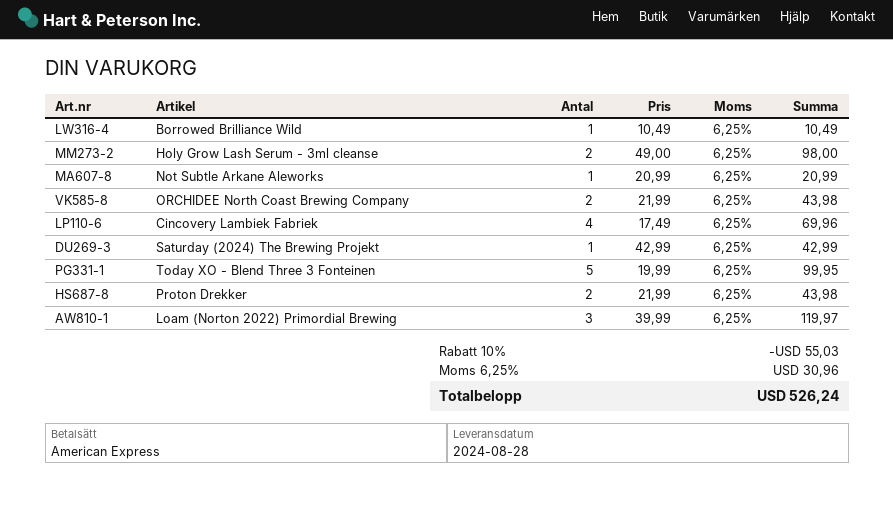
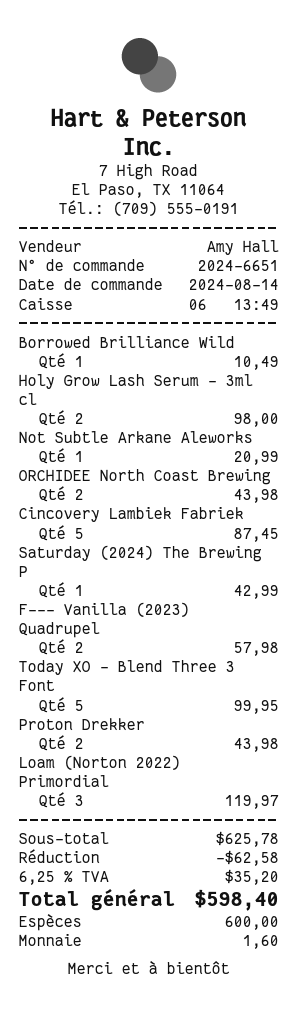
payment method: American Express -> cash
Cincovery Lambiek Fabriek: 4 for 69.96 -> 5 for 87.45
F--- Vanilla (2023) Quadrupel: none -> 2 for 57.98
discount: 55.03 -> 62.58
tax: 6.25% = 30.96 -> 6.25% = 35.20
total: 526.24 -> 598.40

